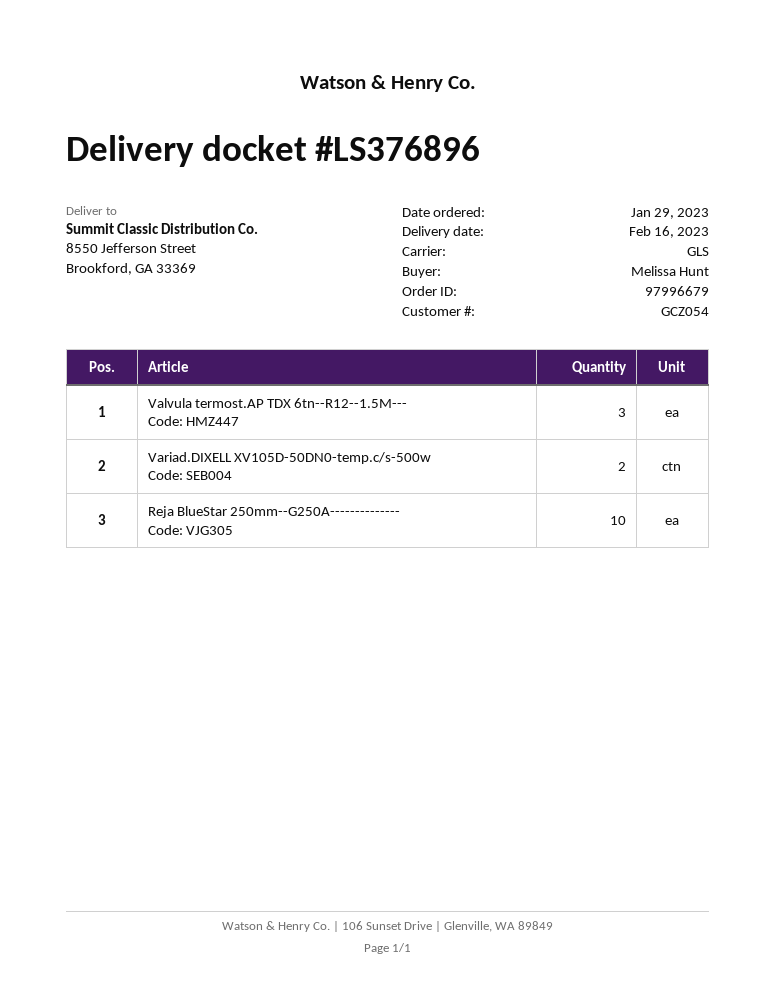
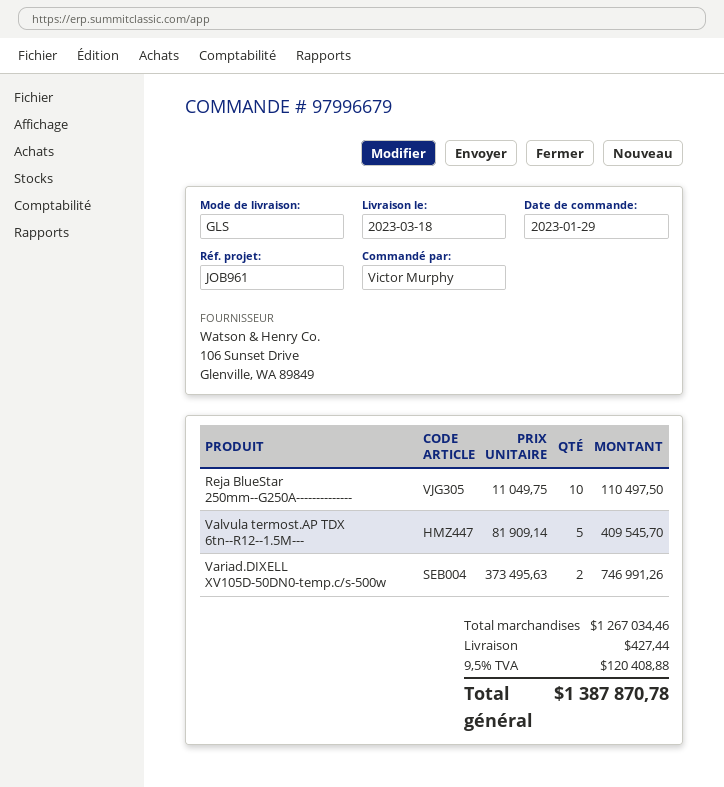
delivery date: 2023-02-16 -> 2023-03-18
ordered by: Melissa Hunt -> Victor Murphy
Valvula termost.AP TDX 6tn--R12--1.5M---: 3 -> 5

